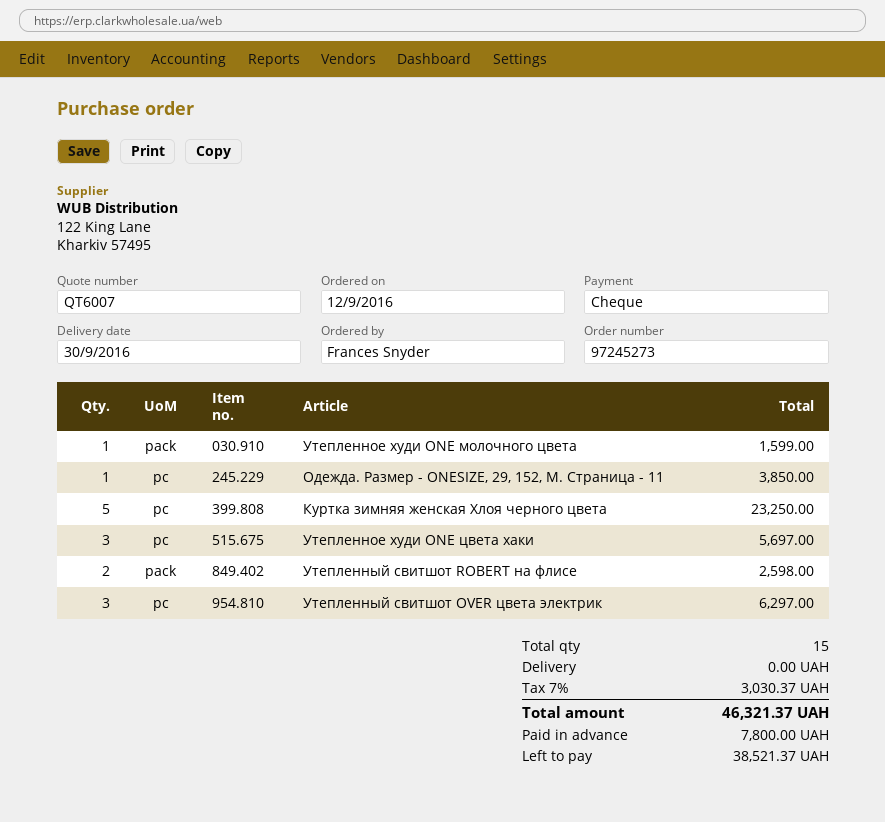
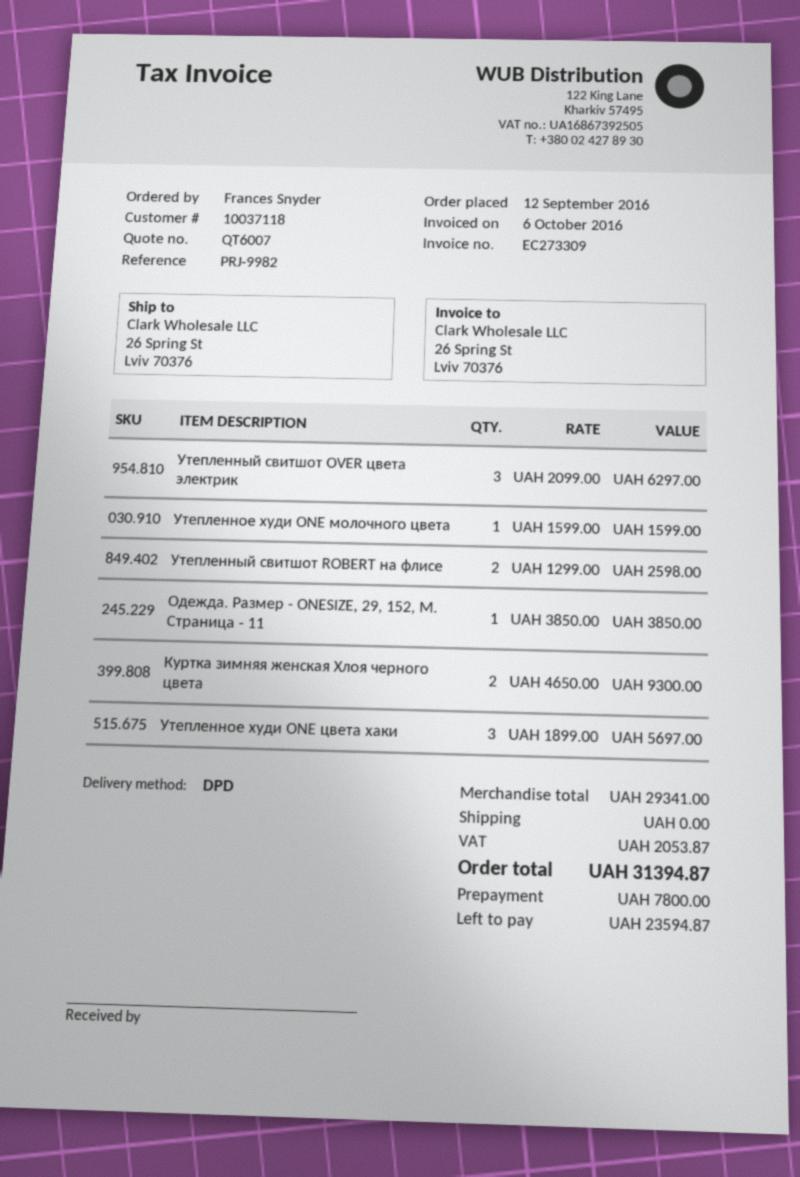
Куртка зимняя женская Хлоя черного цвета: 5 for 23250.00 -> 2 for 9300.00
tax: 3030.37 -> 2053.87
total: 46321.37 -> 31394.87
balance: 38521.37 -> 23594.87

